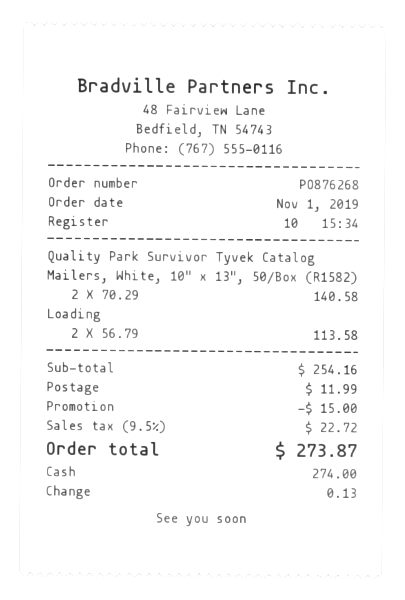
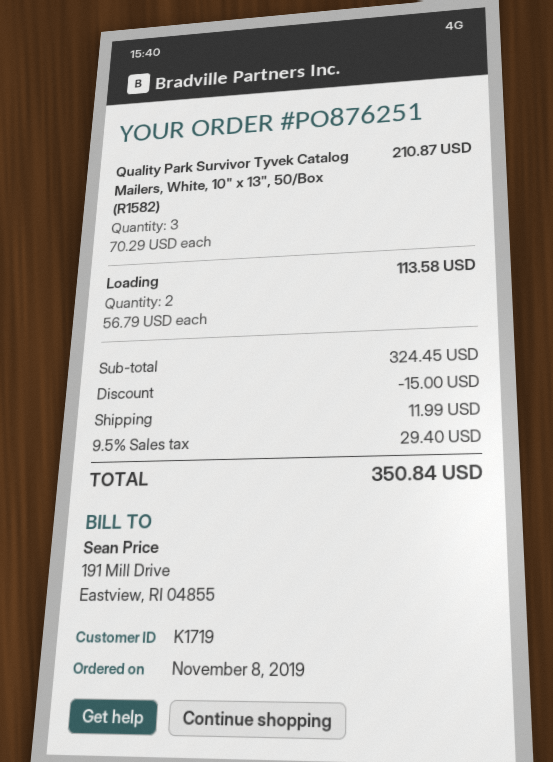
order number: PO876268 -> PO876251
order date: 2019-11-01 -> 2019-11-08
Quality Park Survivor Tyvek Catalog Mailers, White, 10" x 13", 50/Box (R1582): 2 x 70.29 = 140.58 -> 3 x 70.29 = 210.87
subtotal: 254.16 -> 324.45
tax: 9.5% = 22.72 -> 9.5% = 29.40
total: 273.87 -> 350.84

